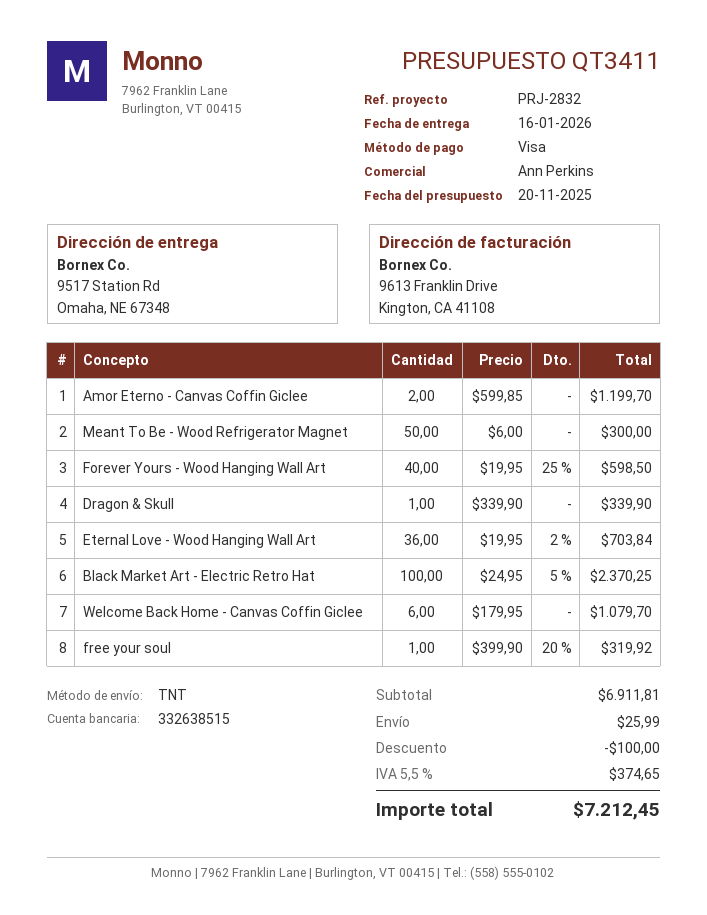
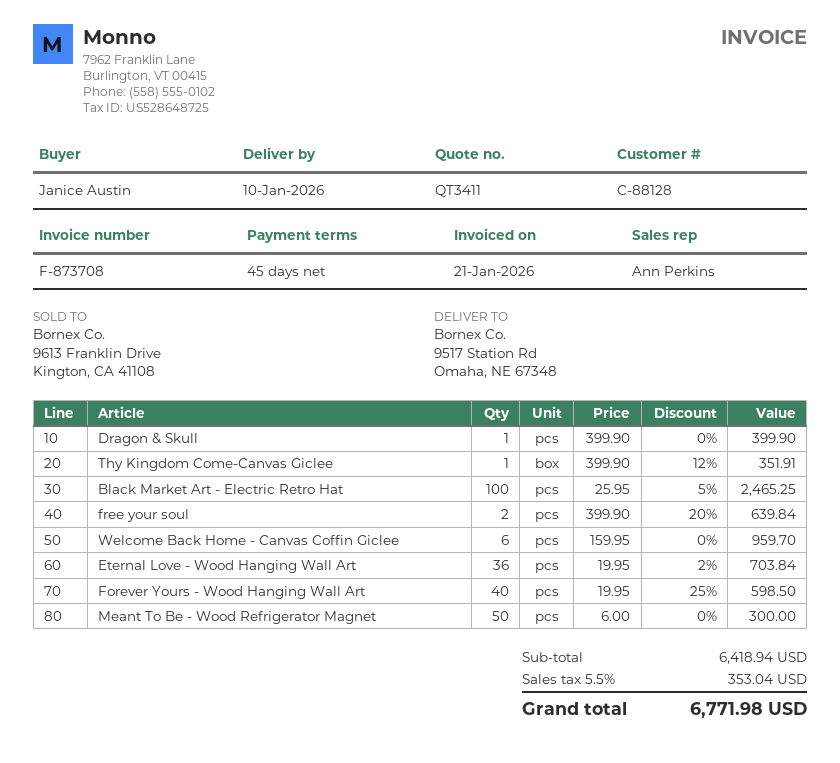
delivery date: 2026-01-16 -> 2026-01-10
Amor Eterno - Canvas Coffin Giclee: 2 x 599.85 = 1199.70 -> none
Dragon & Skull: 1 x 339.90 = 339.90 -> 1 x 399.90 = 399.90
Black Market Art - Electric Retro Hat: 100 x 24.95 - 5% = 2370.25 -> 100 x 25.95 - 5% = 2465.25
Welcome Back Home - Canvas Coffin Giclee: 6 x 179.95 = 1079.70 -> 6 x 159.95 = 959.70
free your soul: 1 x 399.90 - 20% = 319.92 -> 2 x 399.90 - 20% = 639.84
Thy Kingdom Come-Canvas Giclee: none -> 1 x 399.90 - 12% = 351.91
subtotal: 6911.81 -> 6418.94
discount: 100.00 -> none
shipping: 25.99 -> none
tax: 5.5% = 374.65 -> 5.5% = 353.04
total: 7212.45 -> 6771.98

